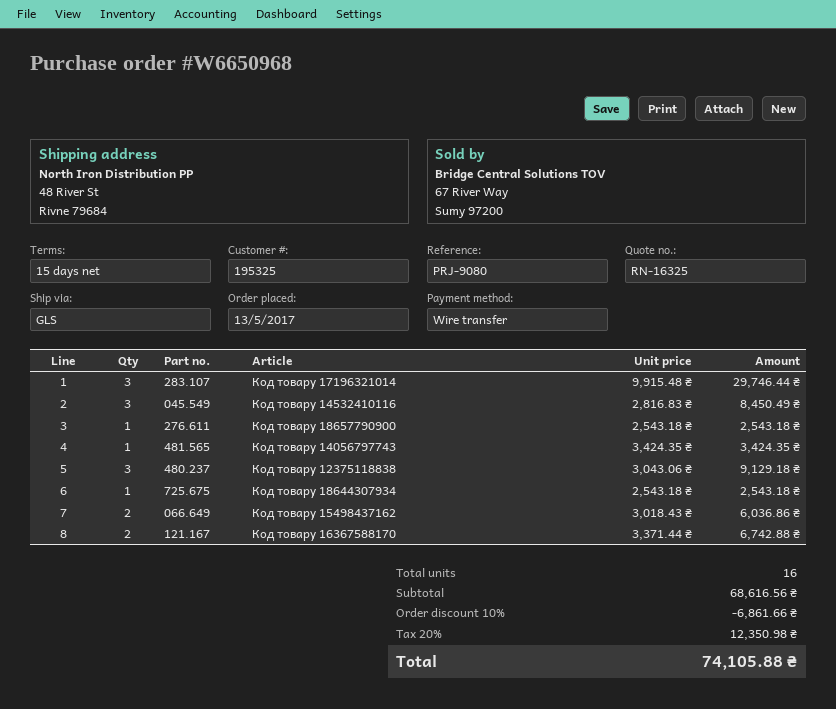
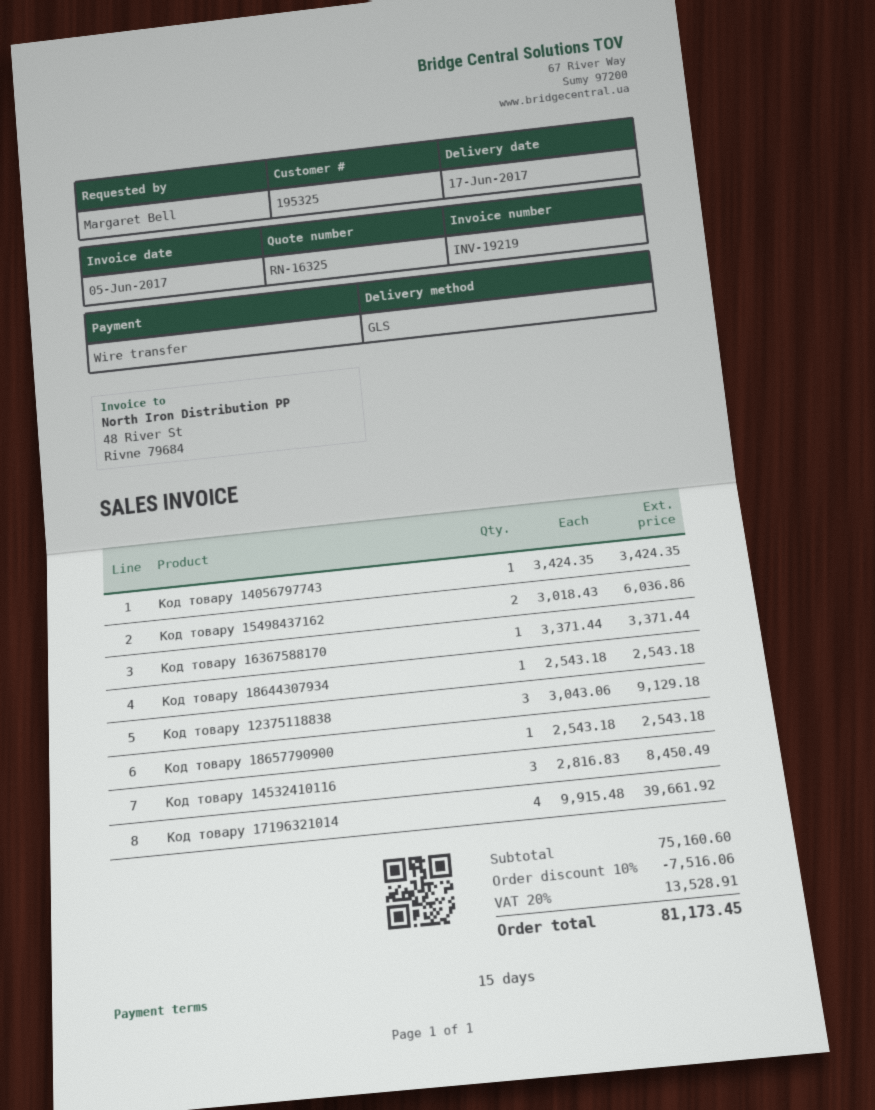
Код товару 17196321014: 3 x 9915.48 = 29746.44 -> 4 x 9915.48 = 39661.92
Код товару 16367588170: 2 x 3371.44 = 6742.88 -> 1 x 3371.44 = 3371.44
subtotal: 68616.56 -> 75160.60
discount: 10% = 6861.66 -> 10% = 7516.06
tax: 20% = 12350.98 -> 20% = 13528.91
total: 74105.88 -> 81173.45

